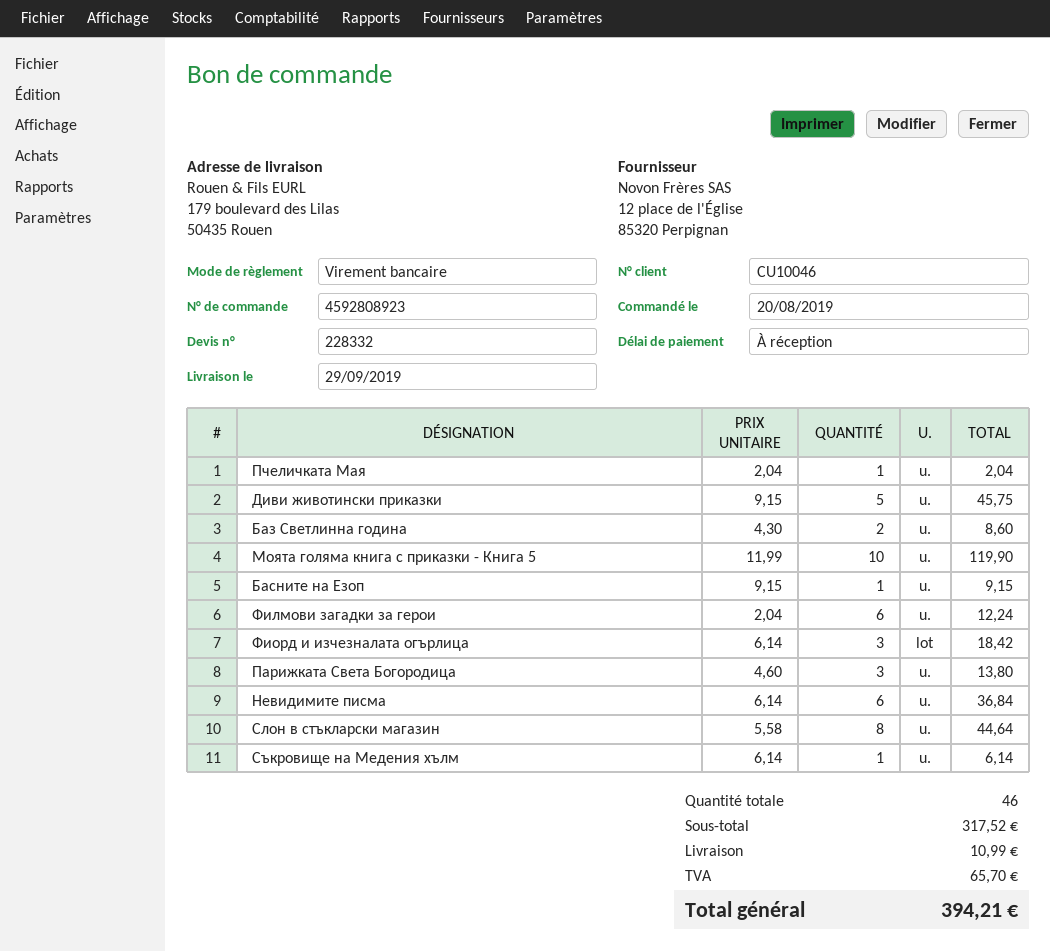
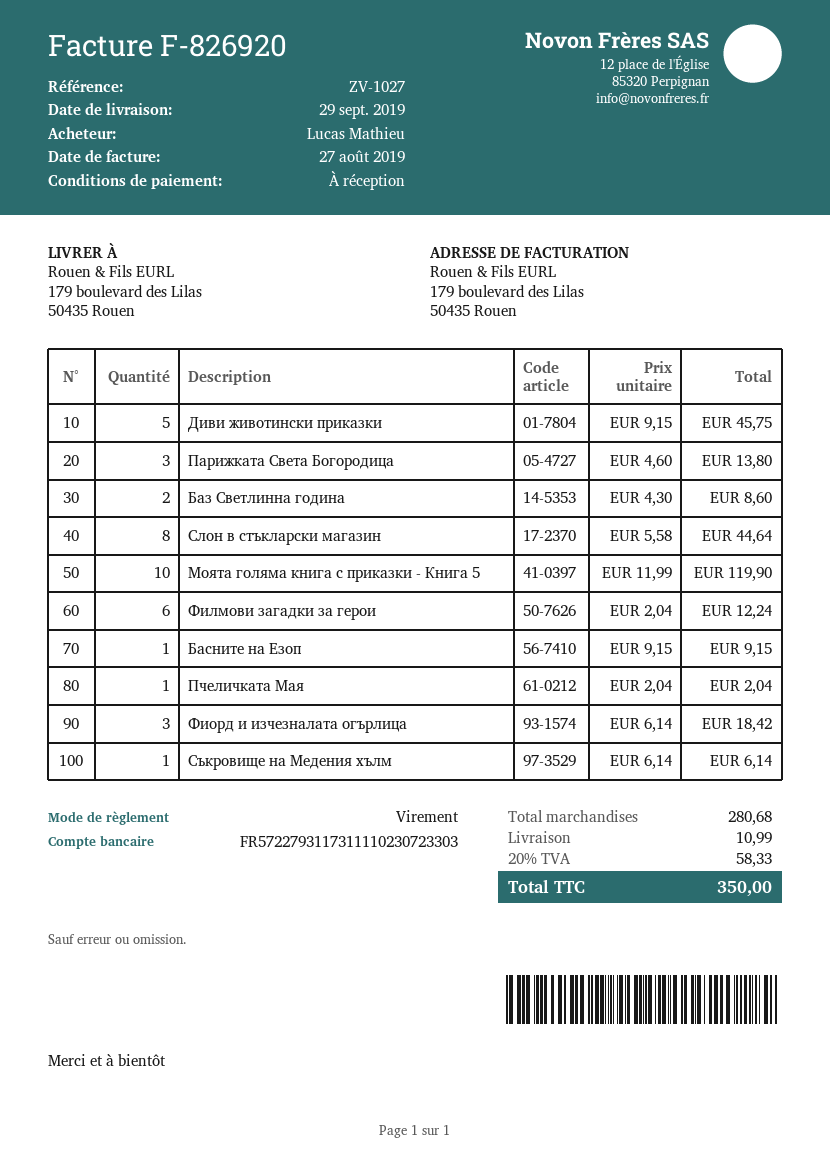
Невидимите писма: 6 x 6.14 = 36.84 -> none
subtotal: 317.52 -> 280.68
tax: 65.70 -> 58.33
total: 394.21 -> 350.00

